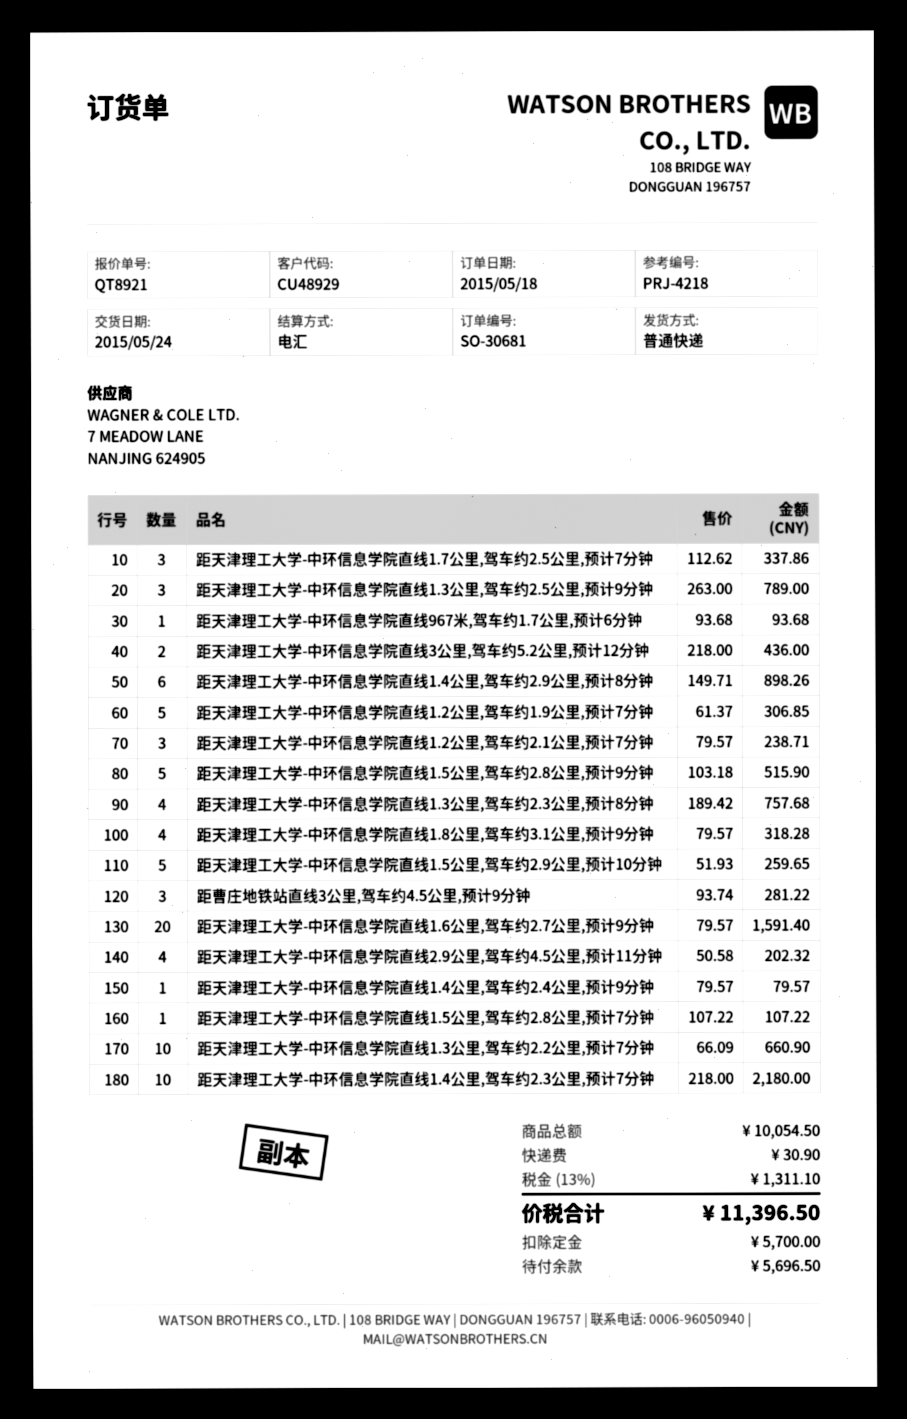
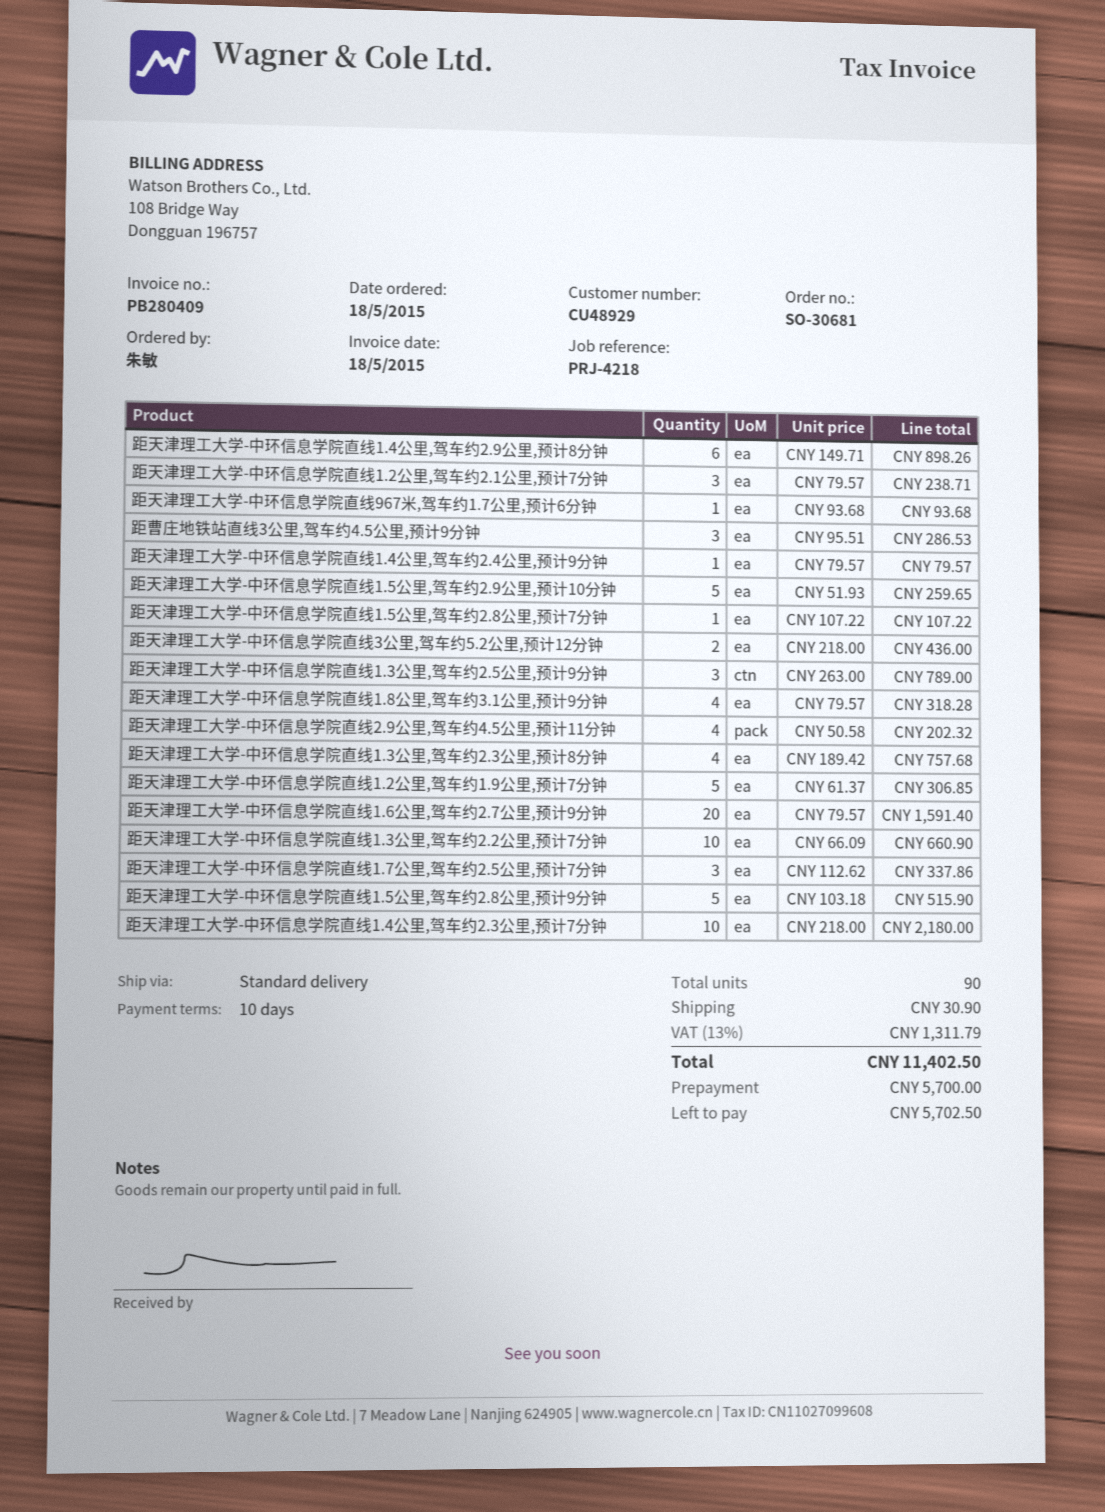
距曹庄地铁站直线3公里,驾车约4.5公里,预计9分钟: 3 x 93.74 = 281.22 -> 3 x 95.51 = 286.53
tax: 13% = 1311.10 -> 13% = 1311.79
total: 11396.50 -> 11402.50
balance: 5696.50 -> 5702.50

